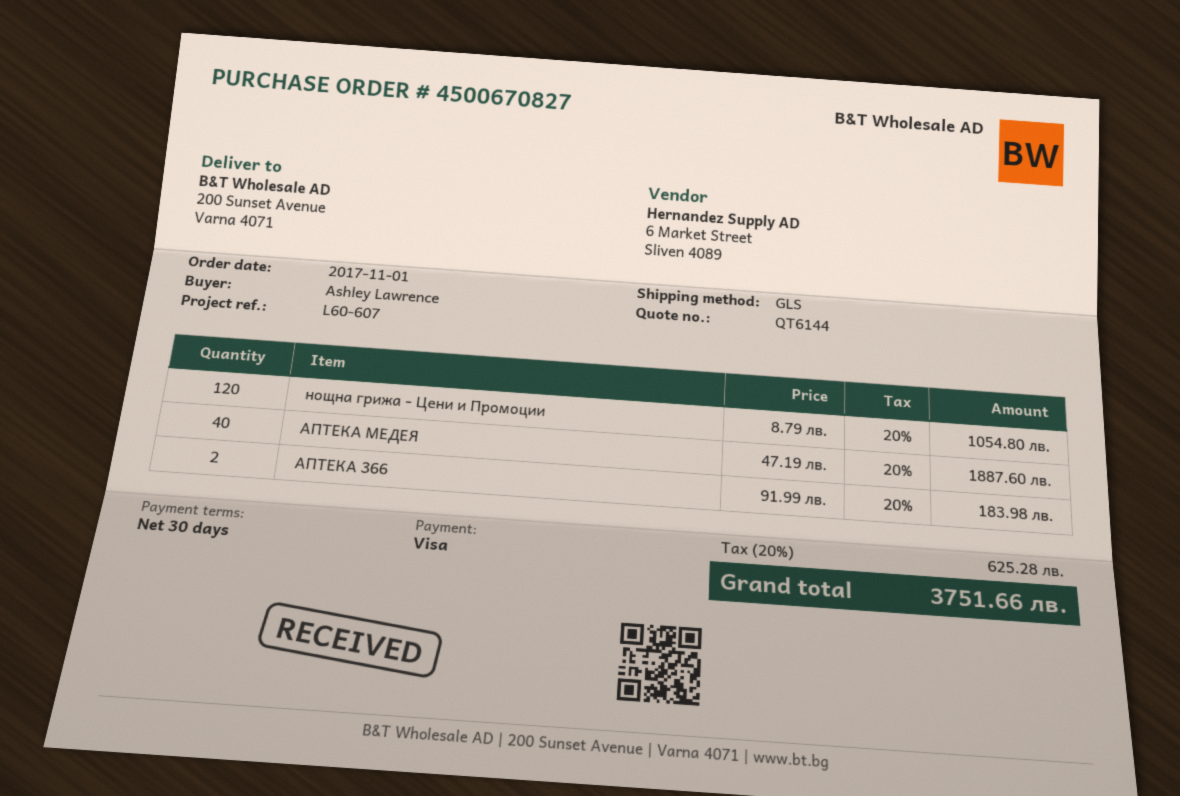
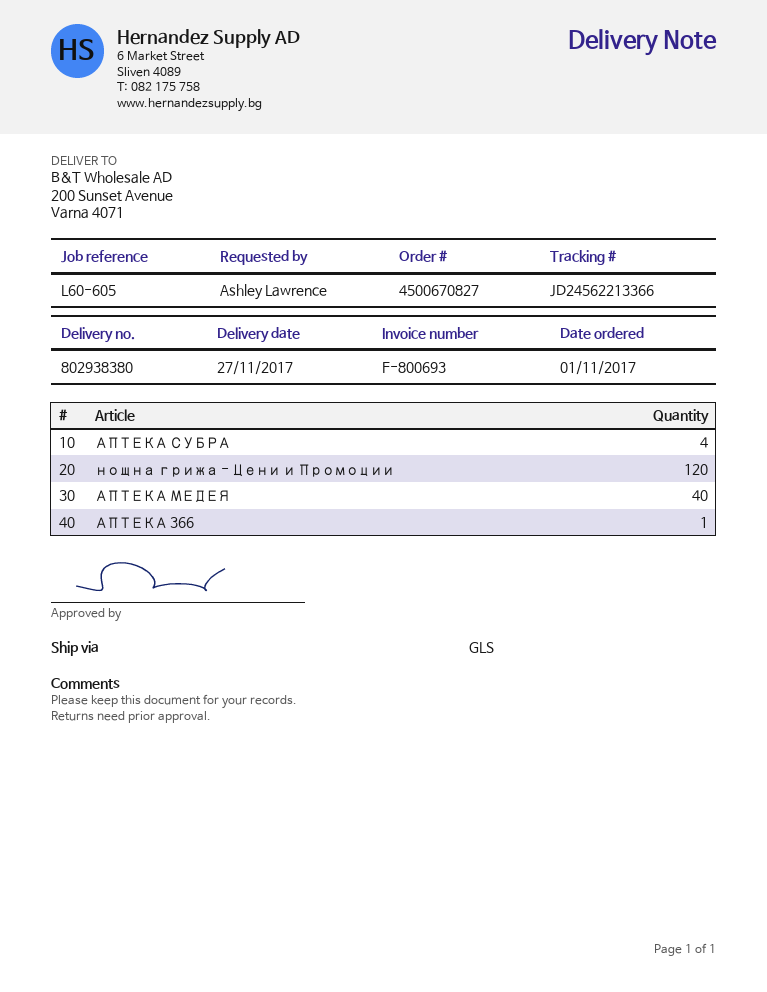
reference: L60-607 -> L60-605
АПТЕКА 366: 2 -> 1
АПТЕКА СУБРА: none -> 4

